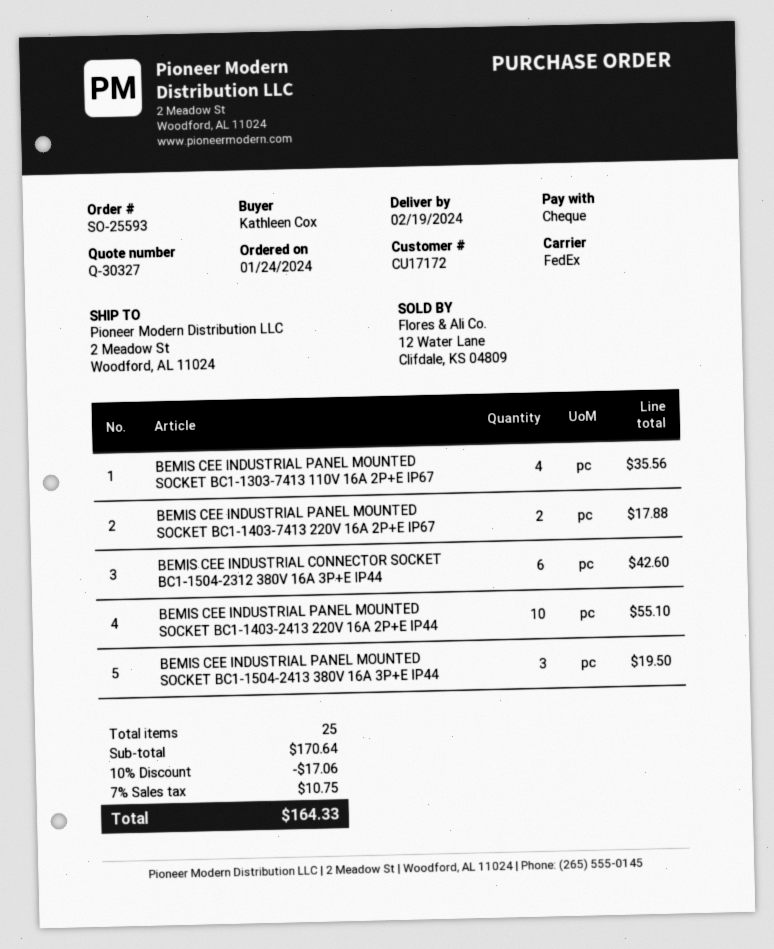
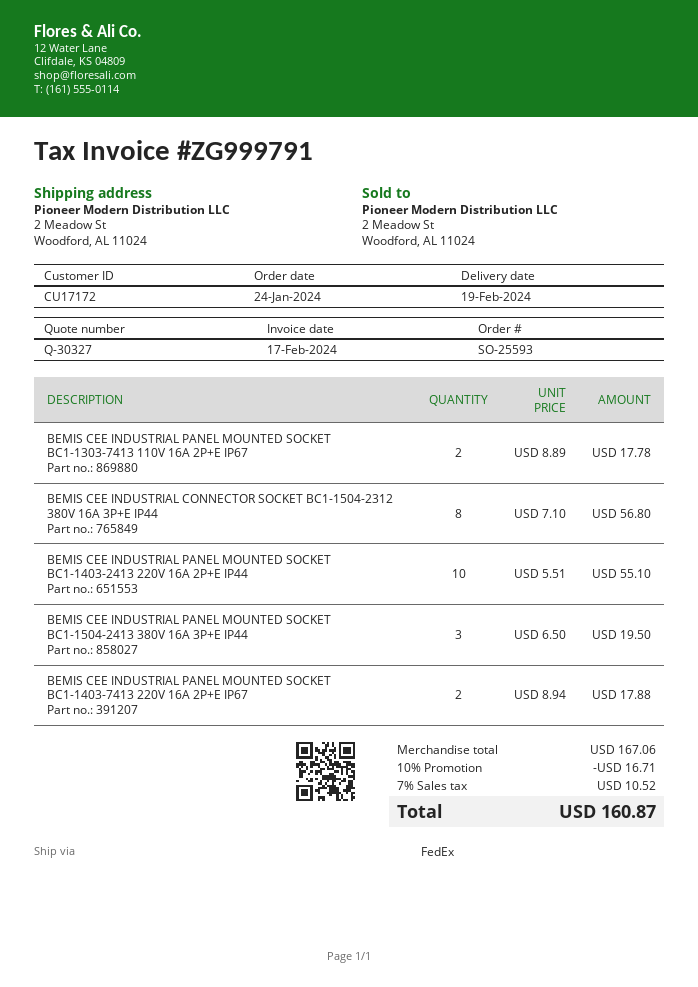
BEMIS CEE INDUSTRIAL PANEL MOUNTED SOCKET BC1-1303-7413 110V 16A 2P+E IP67: 4 for 35.56 -> 2 for 17.78
BEMIS CEE INDUSTRIAL CONNECTOR SOCKET BC1-1504-2312 380V 16A 3P+E IP44: 6 for 42.60 -> 8 for 56.80
subtotal: 170.64 -> 167.06
discount: 10% = 17.06 -> 10% = 16.71
tax: 7% = 10.75 -> 7% = 10.52
total: 164.33 -> 160.87

